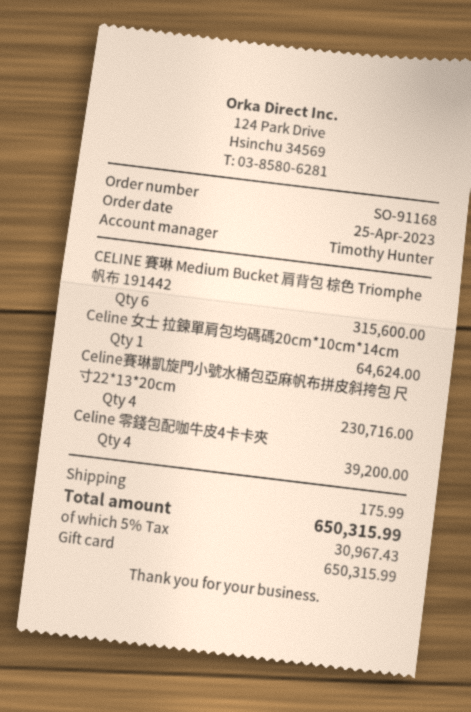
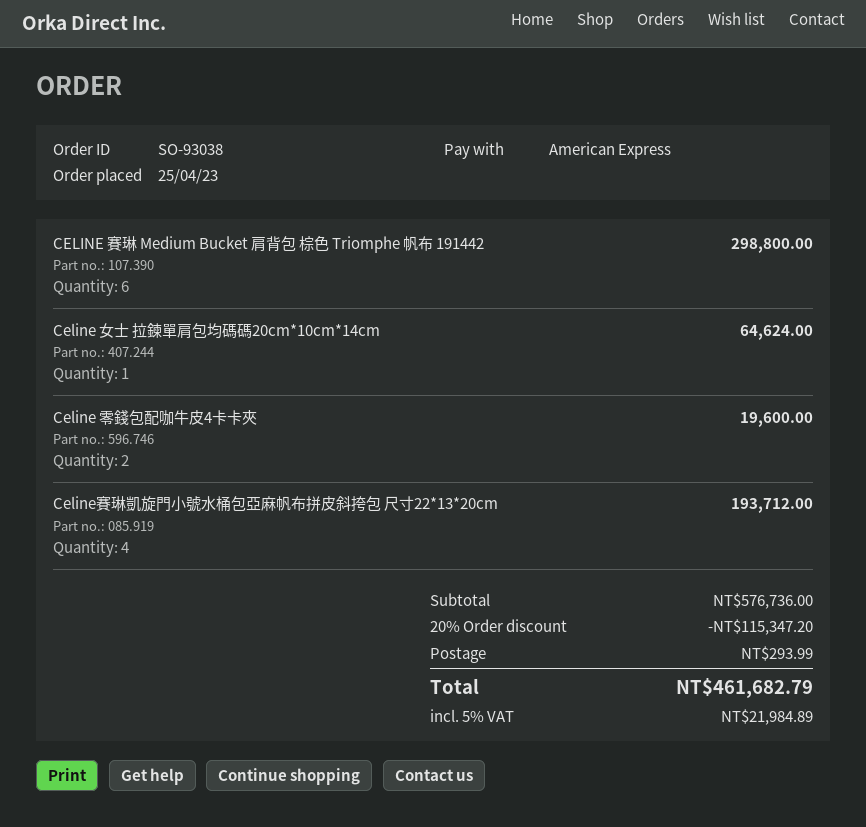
order number: SO-91168 -> SO-93038
payment method: gift card -> American Express
CELINE 賽琳 Medium Bucket 肩背包 棕色 Triomphe 帆布 191442: 6 for 315600.00 -> 6 for 298800.00
Celine賽琳凱旋門小號水桶包亞麻帆布拼皮斜挎包 尺寸22*13*20cm: 4 for 230716.00 -> 4 for 193712.00
Celine 零錢包配咖牛皮4卡卡夾: 4 for 39200.00 -> 2 for 19600.00
discount: none -> 20% = 115347.20
shipping: 175.99 -> 293.99
tax: 5% = 30967.43 -> 5% = 21984.89
total: 650315.99 -> 461682.79

